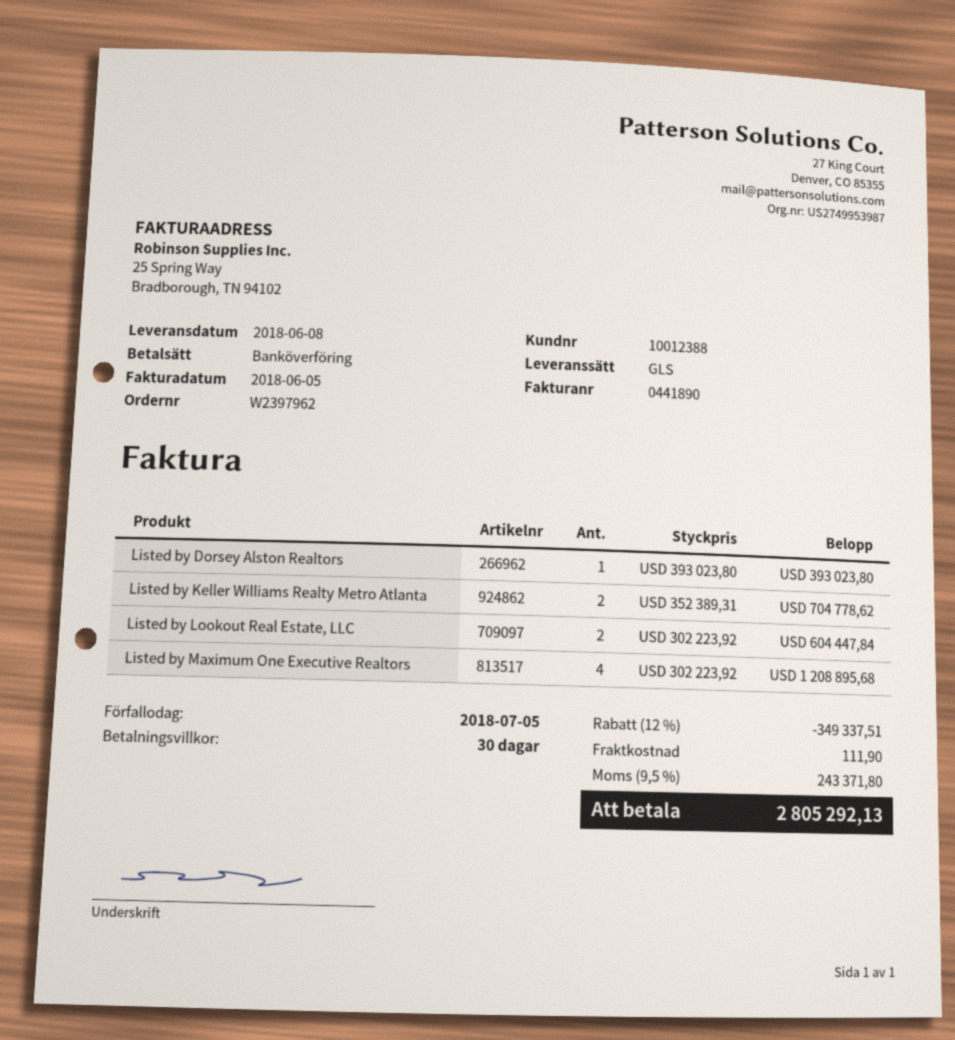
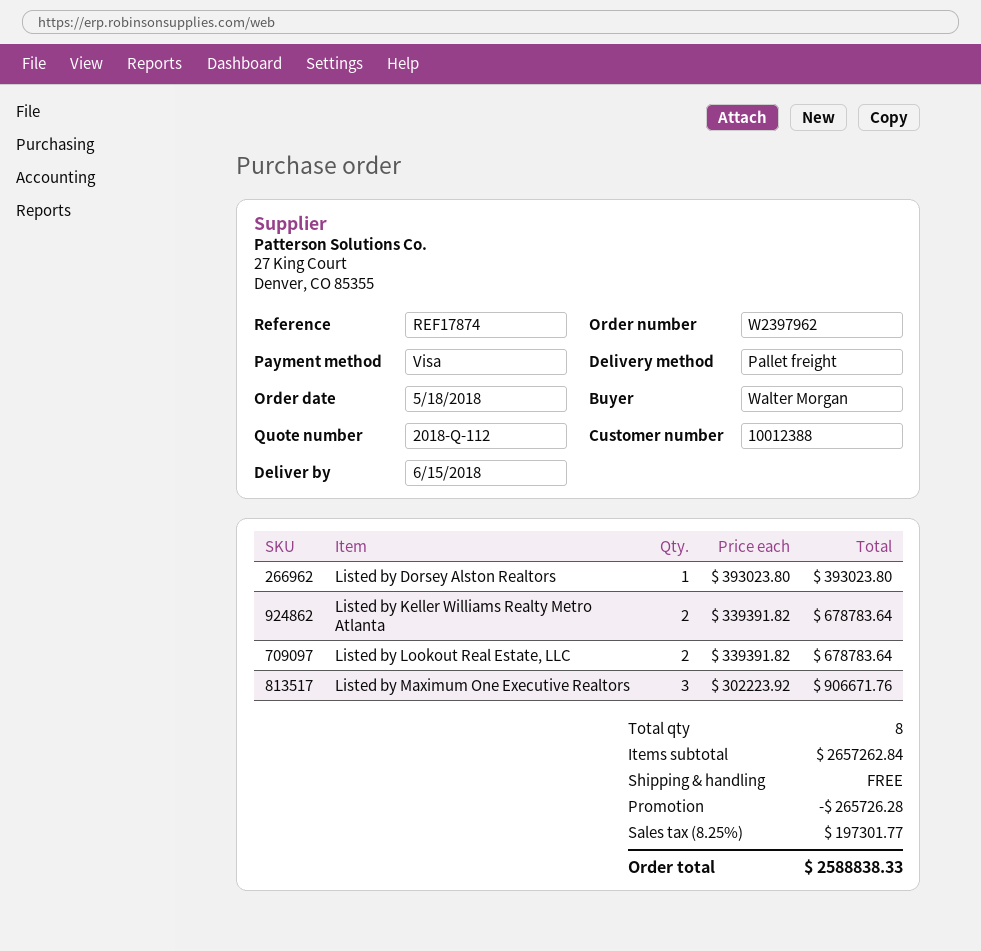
delivery date: 2018-06-08 -> 2018-06-15
payment method: bank transfer -> Visa
shipping method: GLS -> pallet freight
Listed by Keller Williams Realty Metro Atlanta: 2 x 352389.31 = 704778.62 -> 2 x 339391.82 = 678783.64
Listed by Lookout Real Estate, LLC: 2 x 302223.92 = 604447.84 -> 2 x 339391.82 = 678783.64
Listed by Maximum One Executive Realtors: 4 x 302223.92 = 1208895.68 -> 3 x 302223.92 = 906671.76
discount: 349337.51 -> 265726.28
shipping: 111.90 -> 0.00
tax: 9.5% = 243371.80 -> 8.25% = 197301.77
total: 2805292.13 -> 2588838.33

